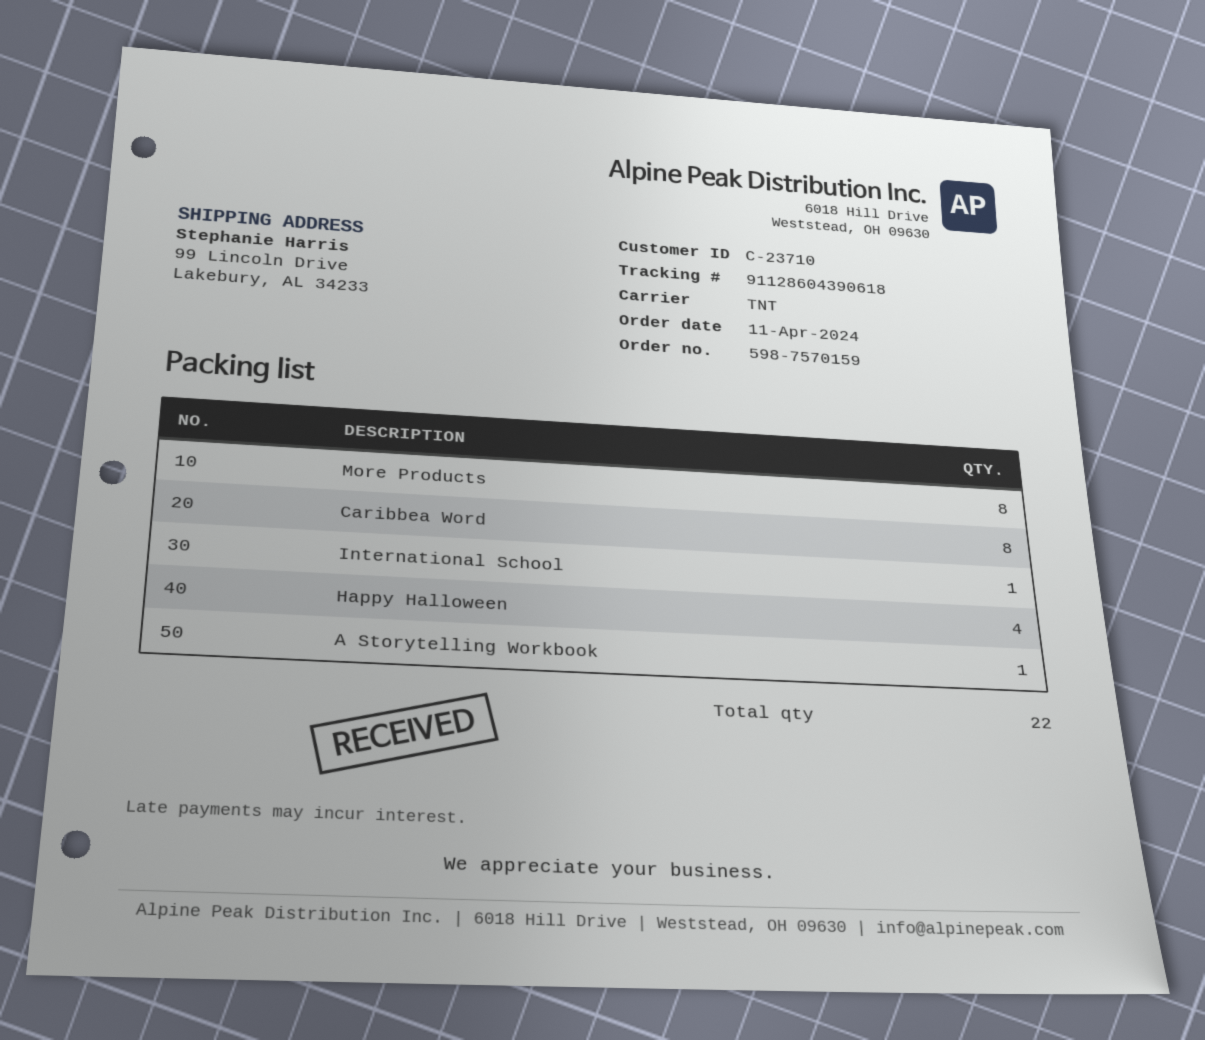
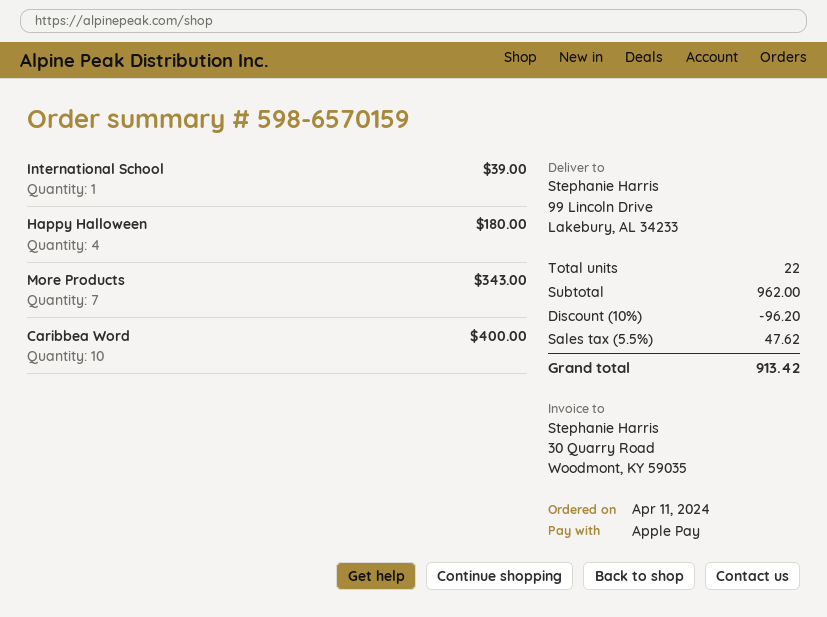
order number: 598-7570159 -> 598-6570159
More Products: 8 -> 7
Caribbea Word: 8 -> 10
A Storytelling Workbook: 1 -> none

